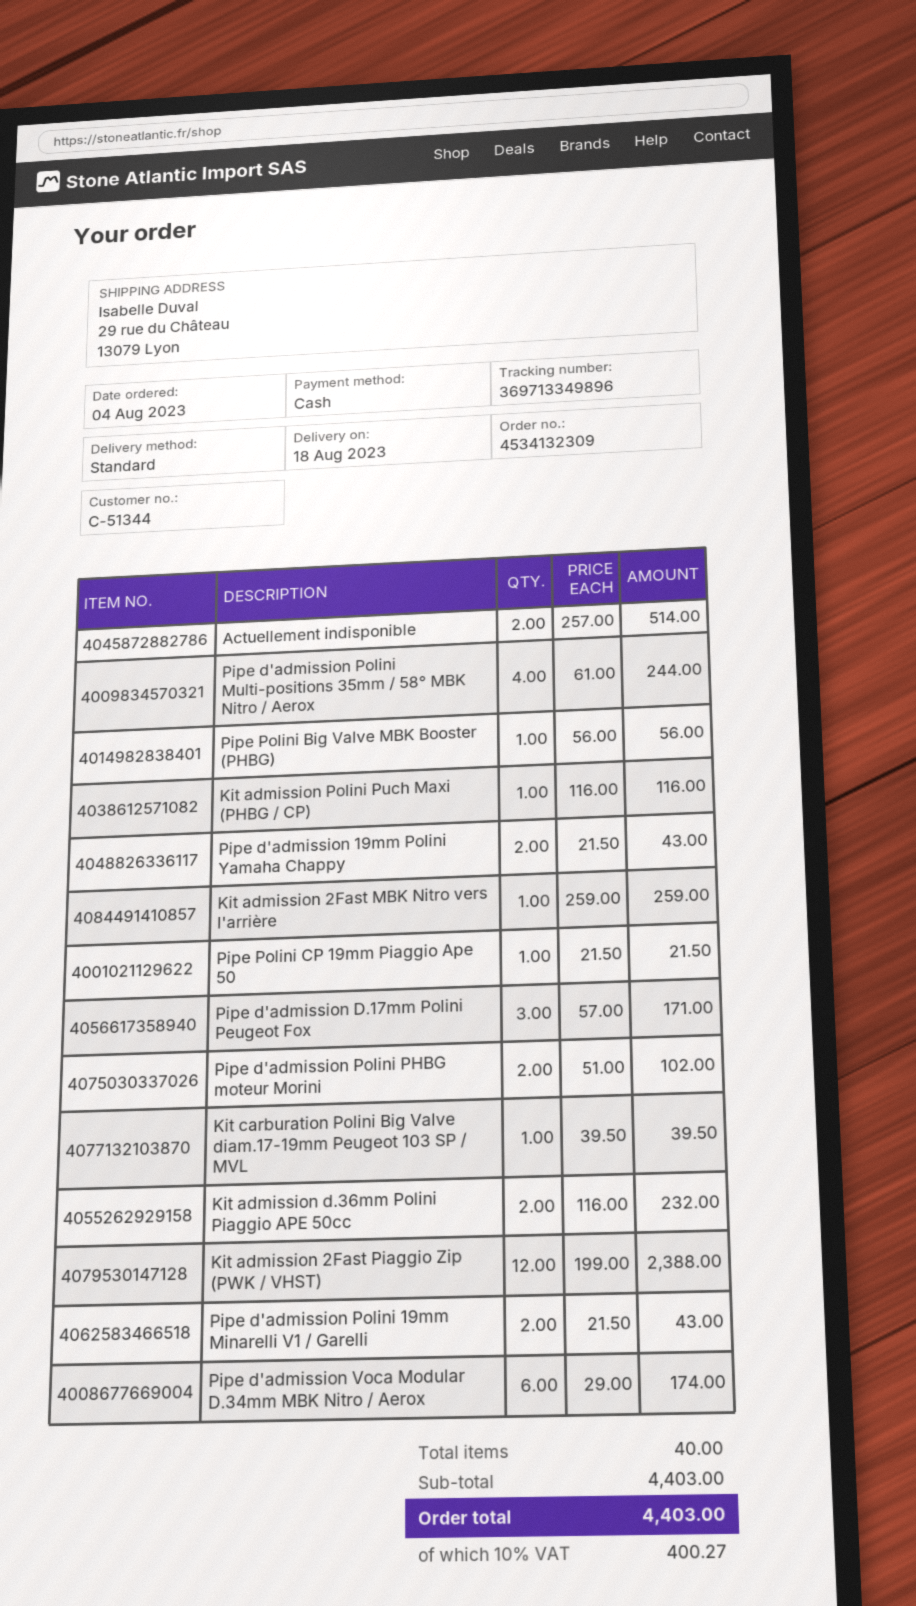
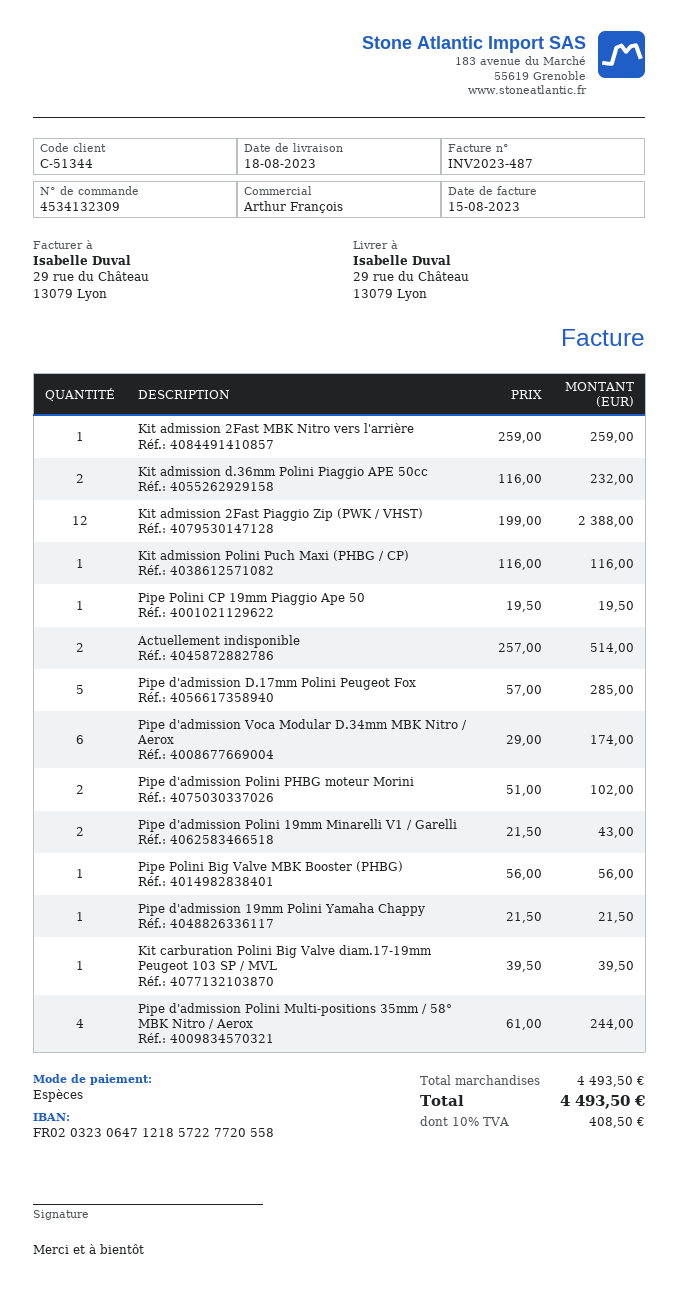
Pipe d'admission 19mm Polini Yamaha Chappy: 2 x 21.50 = 43.00 -> 1 x 21.50 = 21.50
Pipe Polini CP 19mm Piaggio Ape 50: 1 x 21.50 = 21.50 -> 1 x 19.50 = 19.50
Pipe d'admission D.17mm Polini Peugeot Fox: 3 x 57.00 = 171.00 -> 5 x 57.00 = 285.00
subtotal: 4403.00 -> 4493.50
tax: 10% = 400.27 -> 10% = 408.50
total: 4403.00 -> 4493.50

